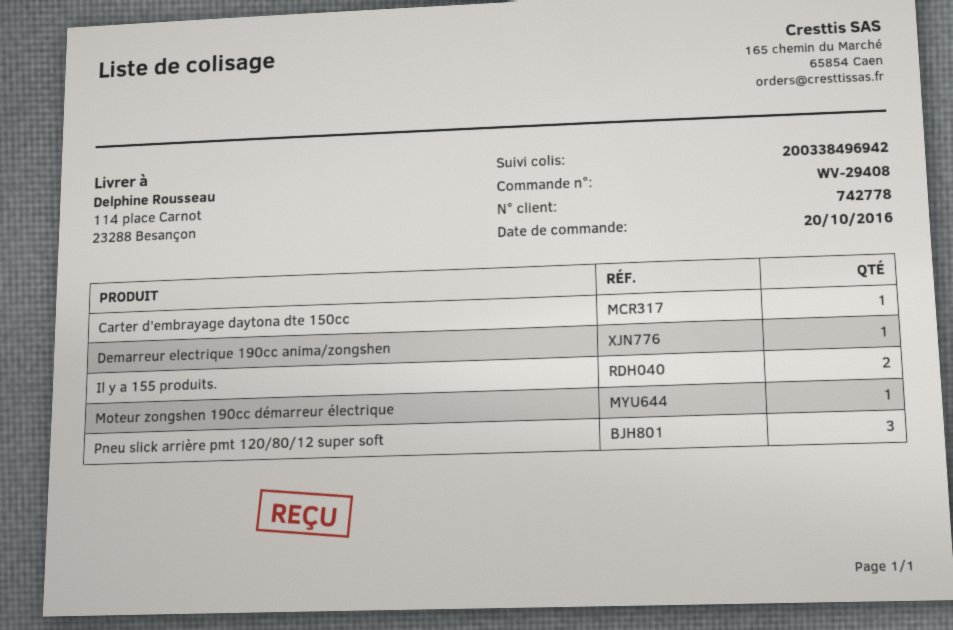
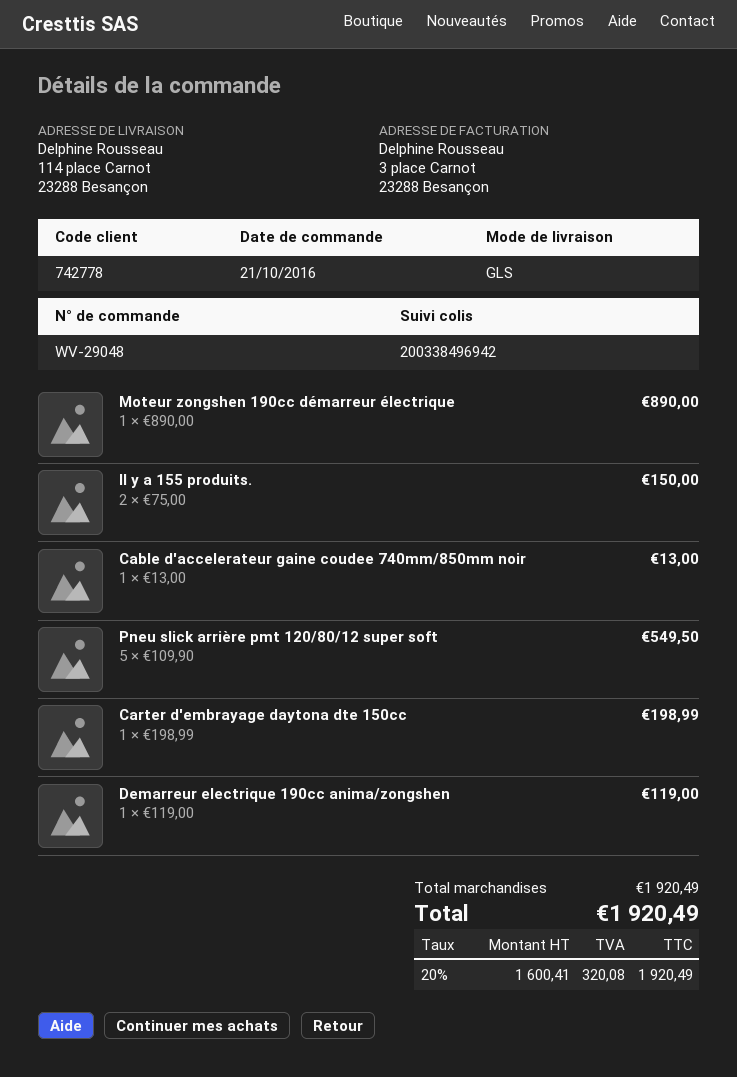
order number: WV-29408 -> WV-29048
order date: 2016-10-20 -> 2016-10-21
Pneu slick arrière pmt 120/80/12 super soft: 3 -> 5
Cable d'accelerateur gaine coudee 740mm/850mm noir: none -> 1

